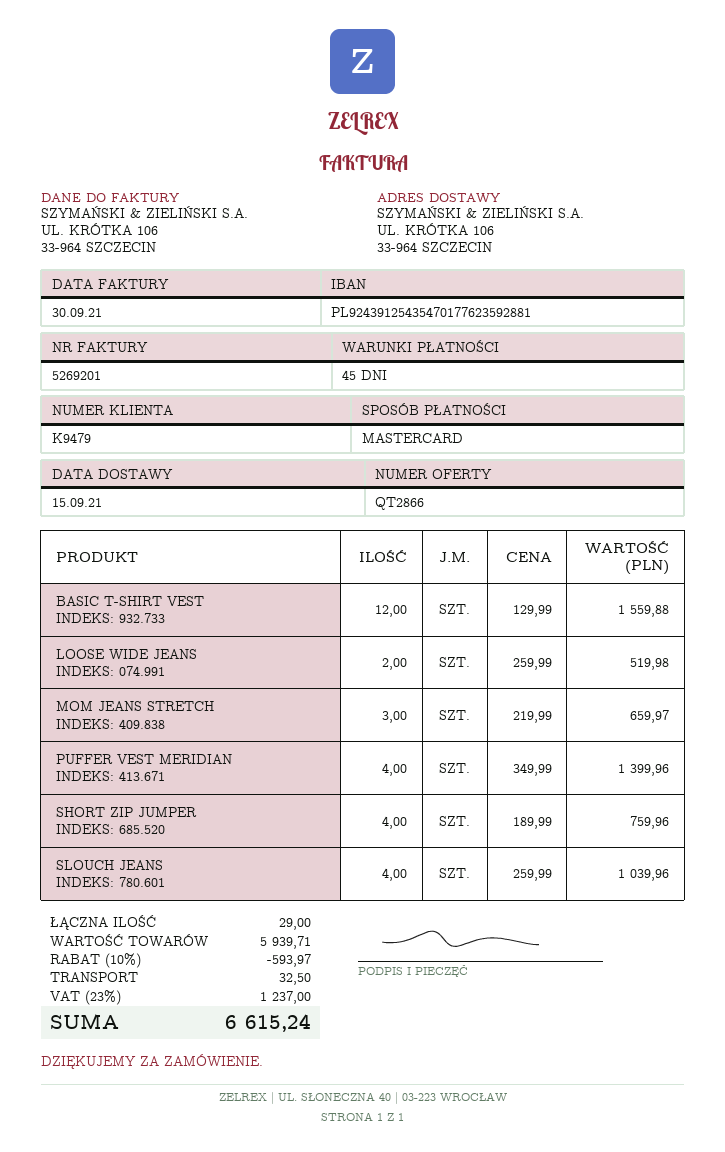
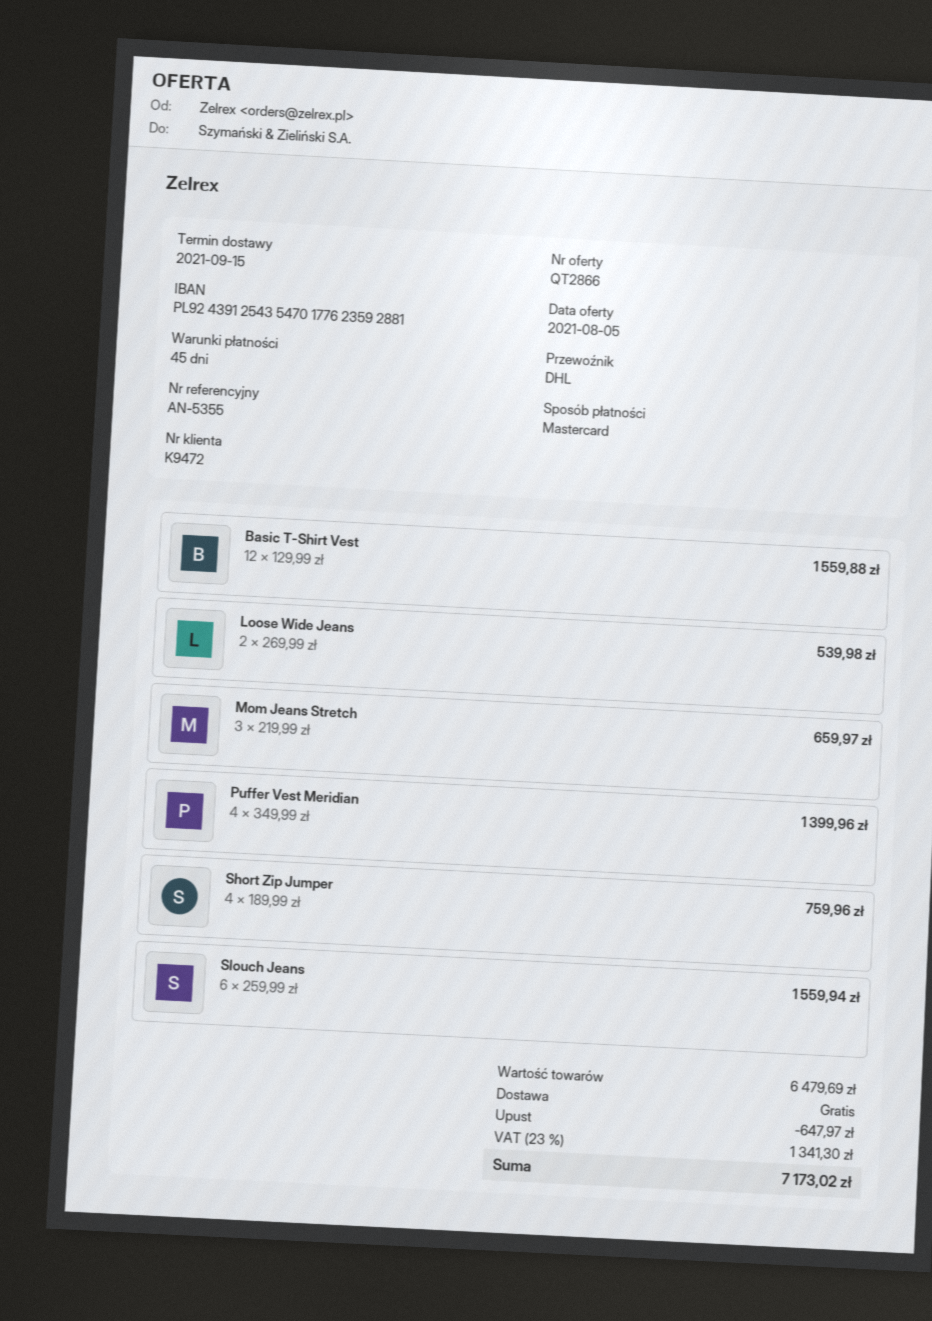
customer number: K9479 -> K9472
LOOSE WIDE JEANS: 2 x 259.99 = 519.98 -> 2 x 269.99 = 539.98
SLOUCH JEANS: 4 x 259.99 = 1039.96 -> 6 x 259.99 = 1559.94
subtotal: 5939.71 -> 6479.69
discount: 593.97 -> 647.97
shipping: 32.50 -> 0.00
tax: 23% = 1237.00 -> 23% = 1341.30
total: 6615.24 -> 7173.02

